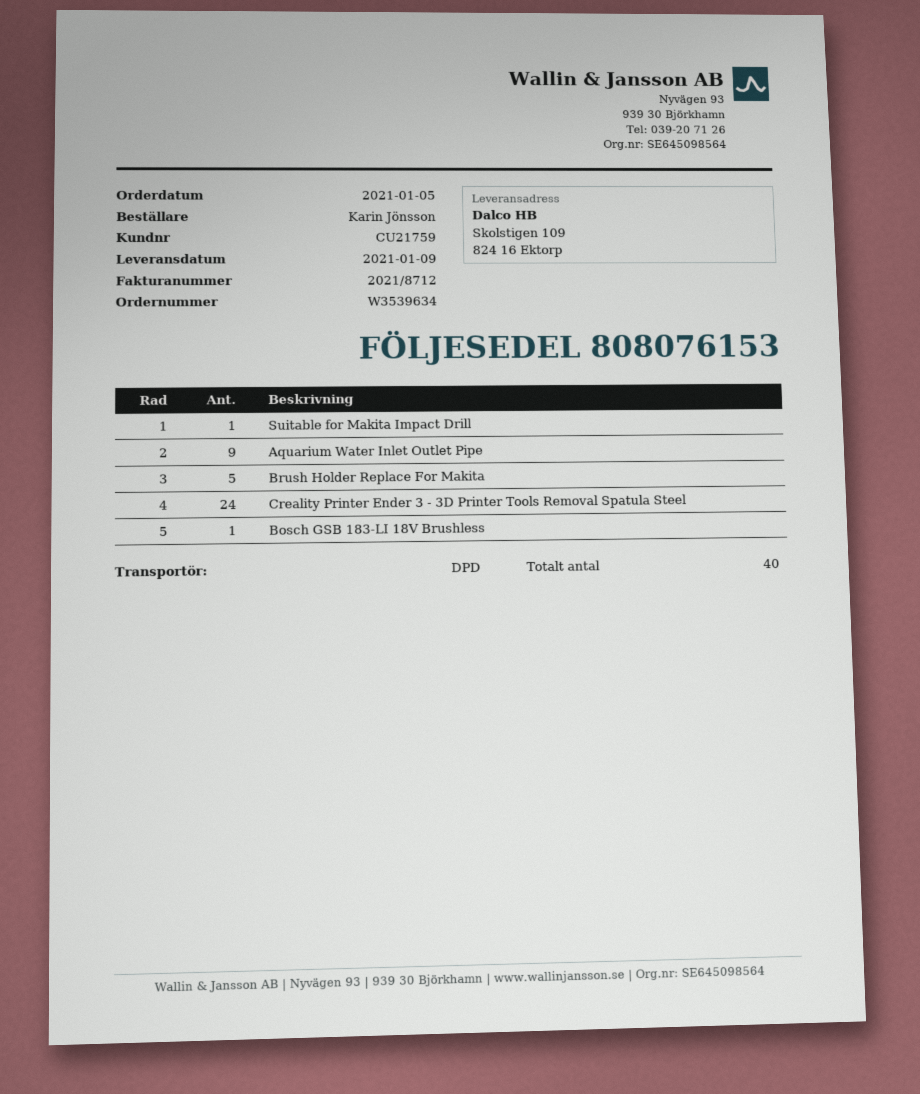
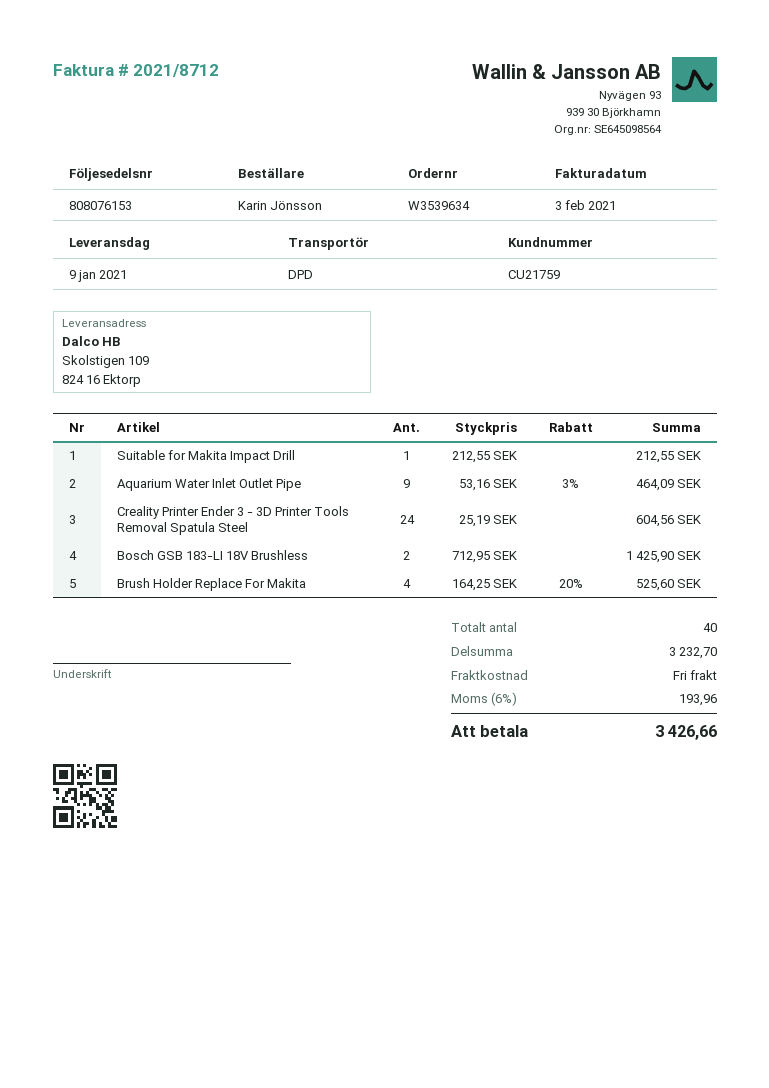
Brush Holder Replace For Makita: 5 -> 4
Bosch GSB 183-LI 18V Brushless: 1 -> 2

